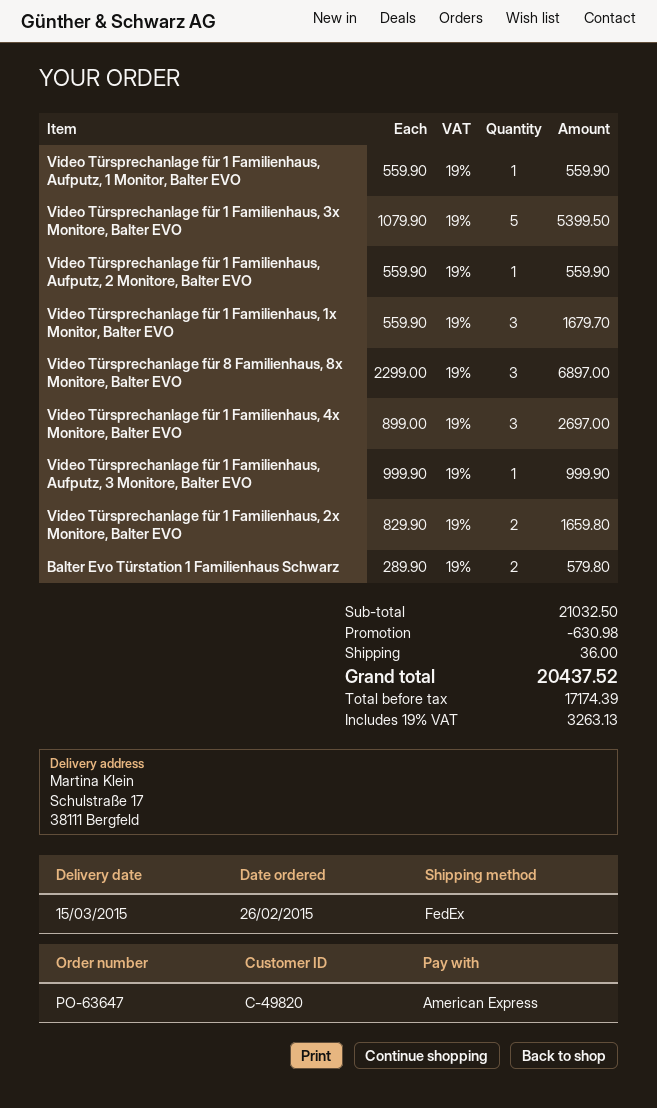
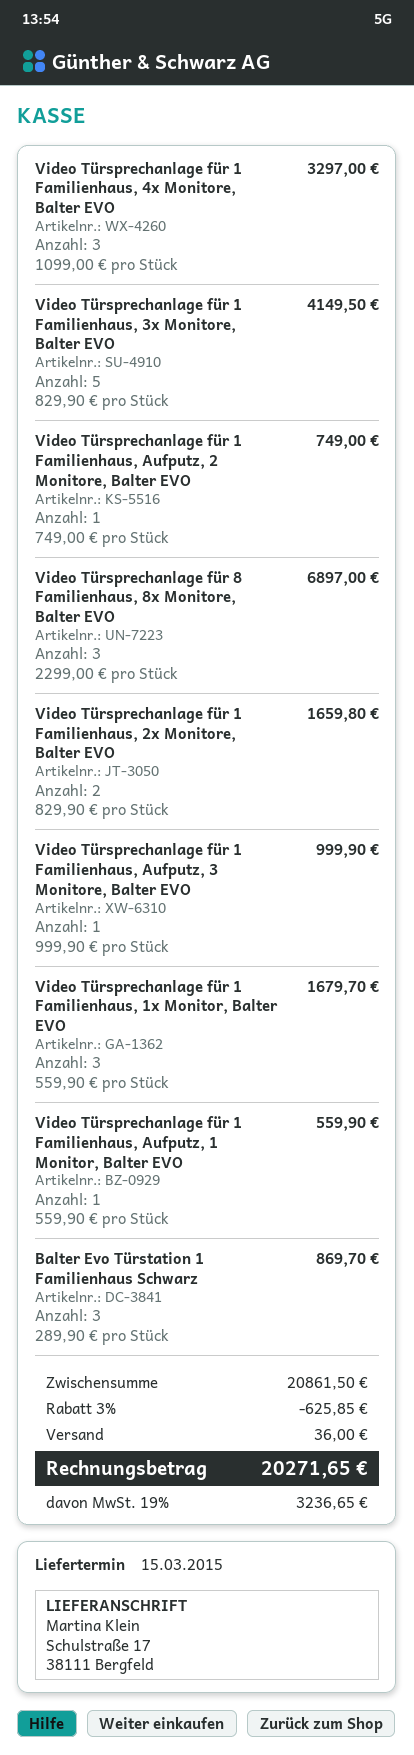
Video Türsprechanlage für 1 Familienhaus, 3x Monitore, Balter EVO: 5 x 1079.90 = 5399.50 -> 5 x 829.90 = 4149.50
Video Türsprechanlage für 1 Familienhaus, Aufputz, 2 Monitore, Balter EVO: 1 x 559.90 = 559.90 -> 1 x 749.00 = 749.00
Video Türsprechanlage für 1 Familienhaus, 4x Monitore, Balter EVO: 3 x 899.00 = 2697.00 -> 3 x 1099.00 = 3297.00
Balter Evo Türstation 1 Familienhaus Schwarz: 2 x 289.90 = 579.80 -> 3 x 289.90 = 869.70
subtotal: 21032.50 -> 20861.50
discount: 630.98 -> 625.85
tax: 19% = 3263.13 -> 19% = 3236.65
total: 20437.52 -> 20271.65

